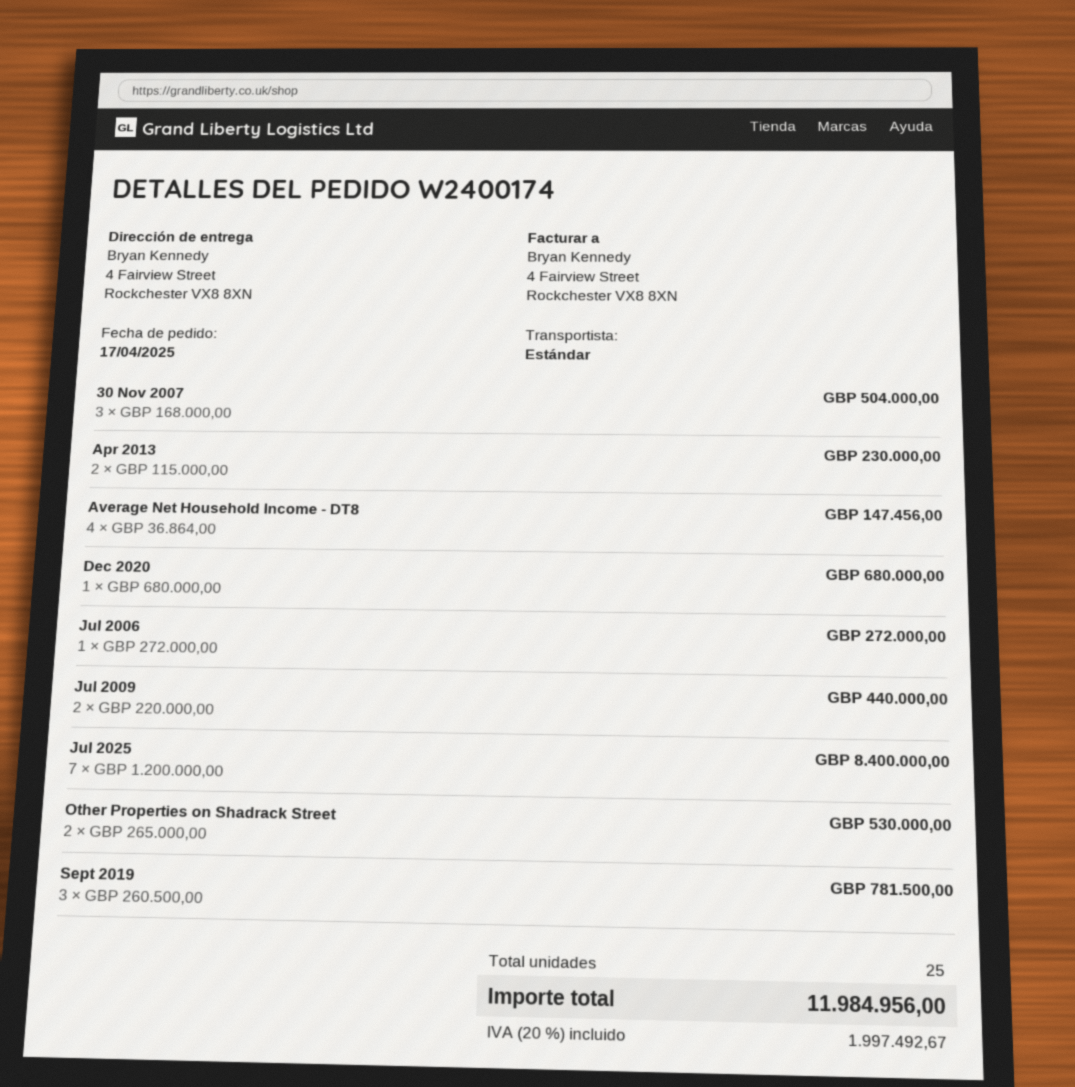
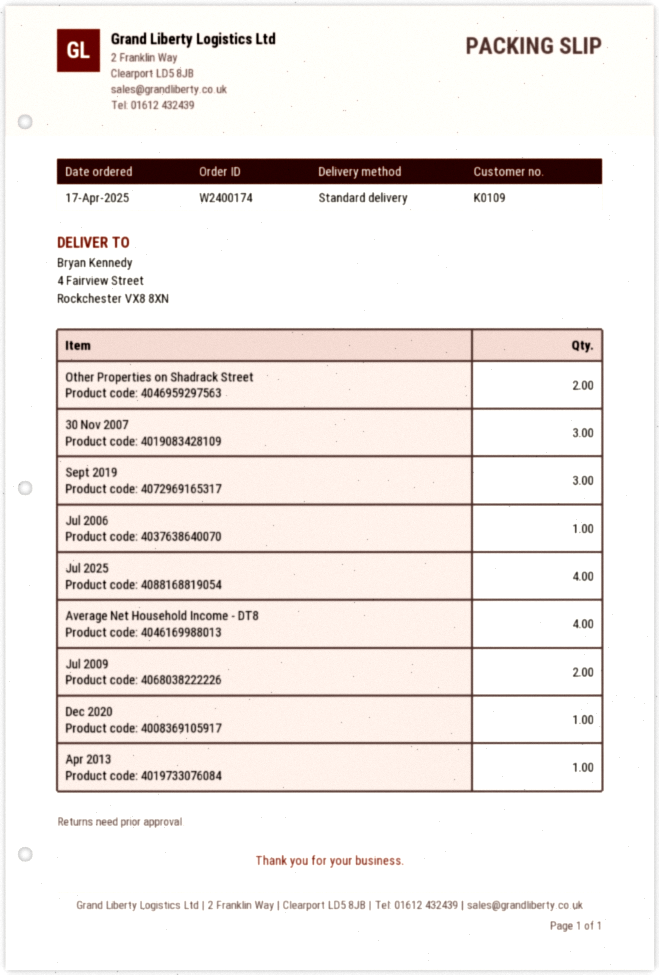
Apr 2013: 2 -> 1
Jul 2025: 7 -> 4

